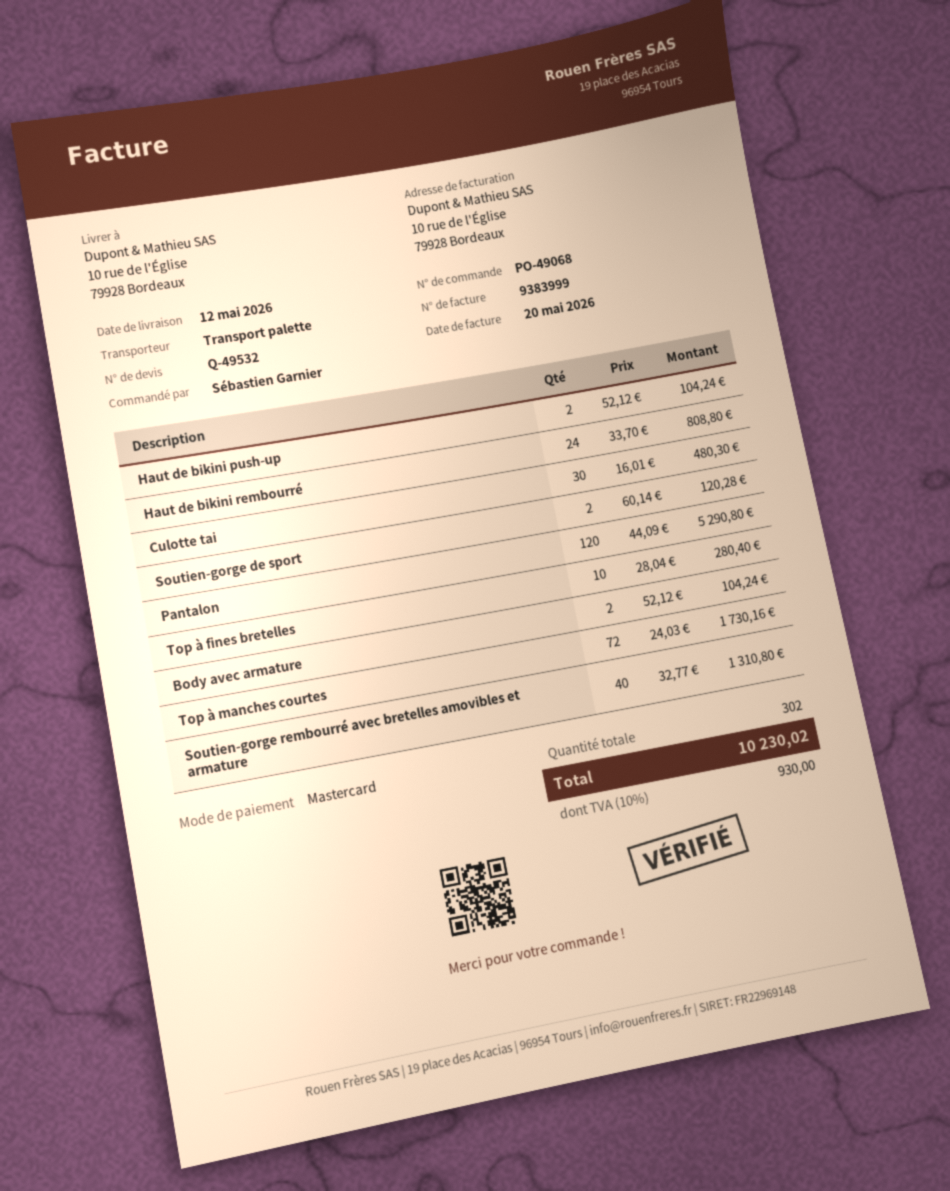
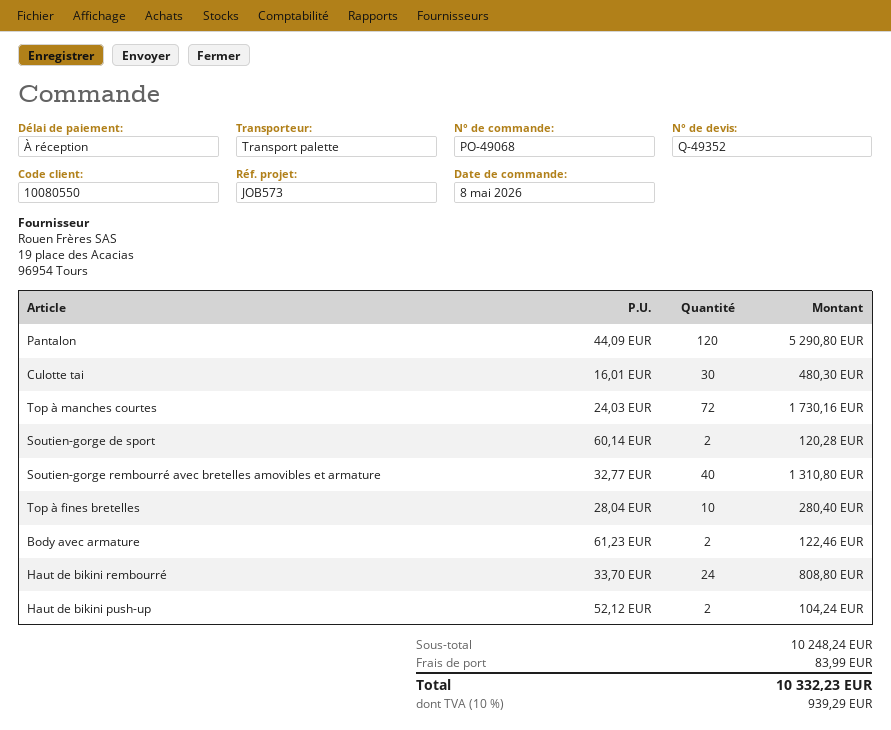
quote number: Q-49532 -> Q-49352
Body avec armature: 2 x 52.12 = 104.24 -> 2 x 61.23 = 122.46
shipping: none -> 83.99
tax: 10% = 930.00 -> 10% = 939.29
total: 10230.02 -> 10332.23

